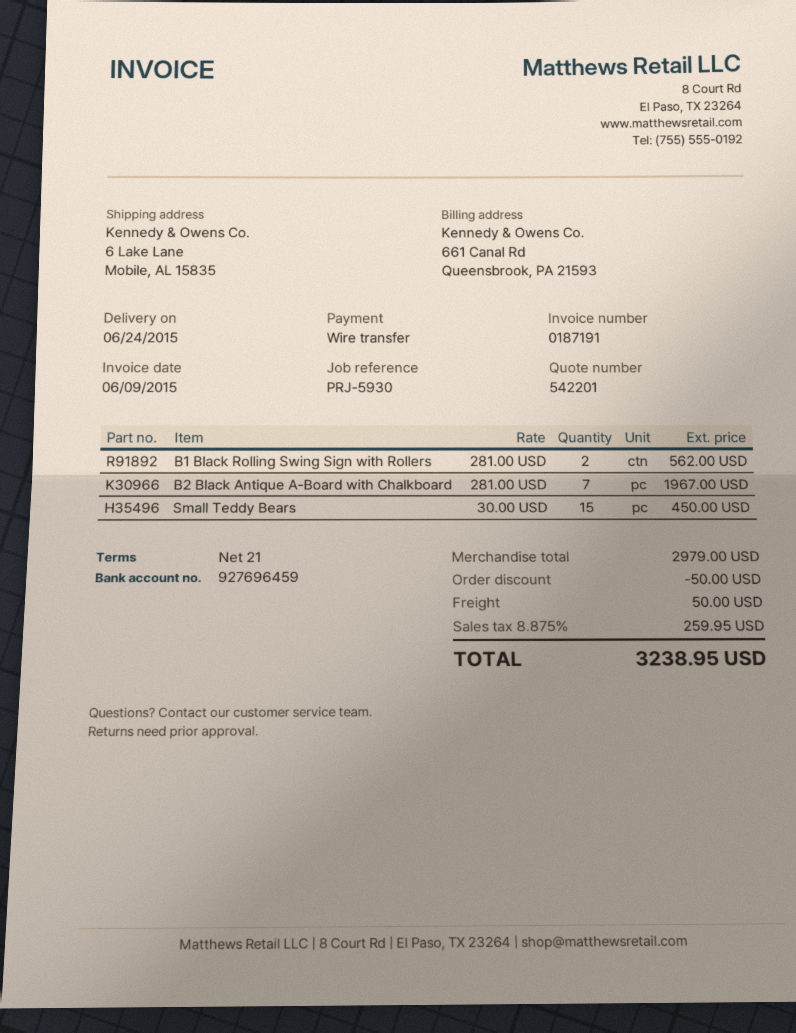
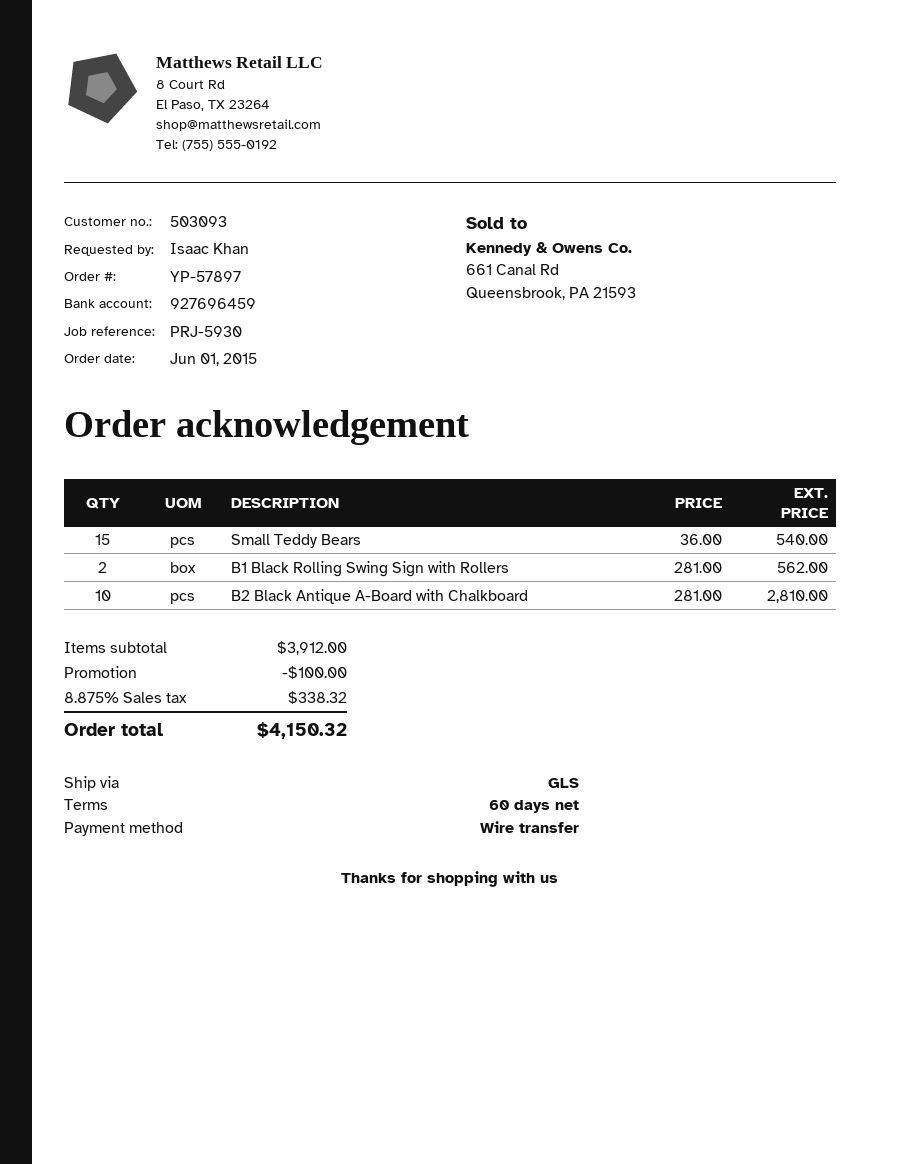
payment terms: 21 days -> 60 days
B2 Black Antique A-Board with Chalkboard: 7 x 281.00 = 1967.00 -> 10 x 281.00 = 2810.00
Small Teddy Bears: 15 x 30.00 = 450.00 -> 15 x 36.00 = 540.00
subtotal: 2979.00 -> 3912.00
discount: 50.00 -> 100.00
shipping: 50.00 -> none
tax: 8.875% = 259.95 -> 8.875% = 338.32
total: 3238.95 -> 4150.32

